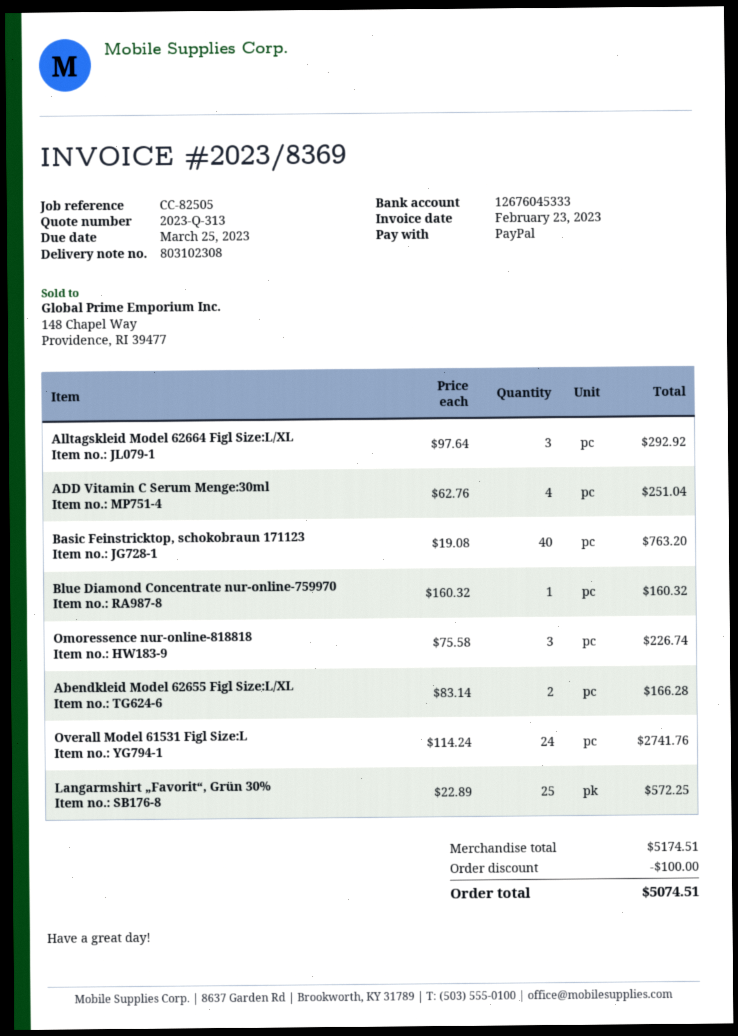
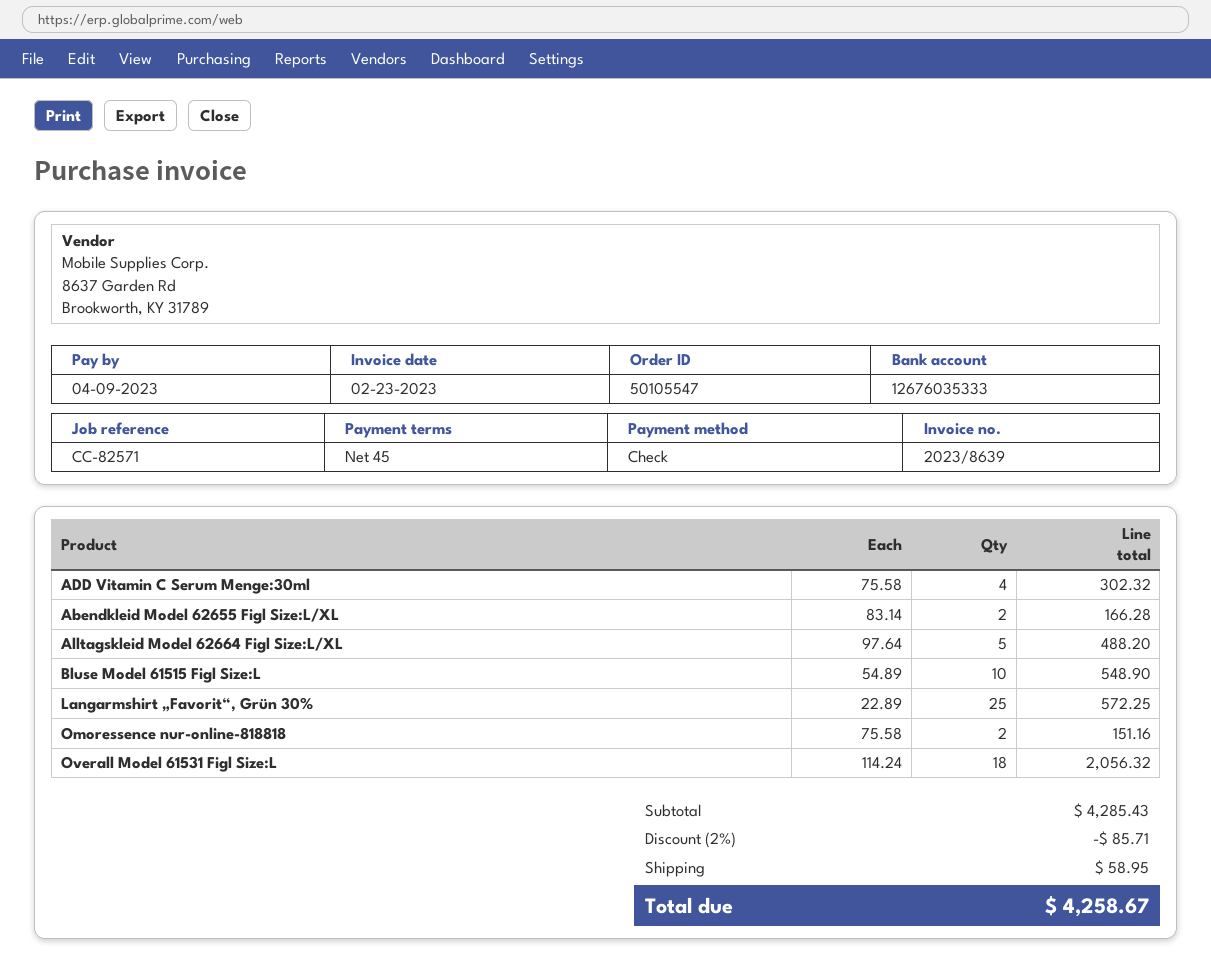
invoice number: 2023/8369 -> 2023/8639
due date: 2023-03-25 -> 2023-04-09
reference: CC-82505 -> CC-82571
payment method: PayPal -> cheque
bank account: 12676045333 -> 12676035333
Alltagskleid Model 62664 Figl Size:L/XL: 3 x 97.64 = 292.92 -> 5 x 97.64 = 488.20
ADD Vitamin C Serum Menge:30ml: 4 x 62.76 = 251.04 -> 4 x 75.58 = 302.32
Basic Feinstricktop, schokobraun 171123: 40 x 19.08 = 763.20 -> none
Blue Diamond Concentrate nur-online-759970: 1 x 160.32 = 160.32 -> none
Omoressence nur-online-818818: 3 x 75.58 = 226.74 -> 2 x 75.58 = 151.16
Overall Model 61531 Figl Size:L: 24 x 114.24 = 2741.76 -> 18 x 114.24 = 2056.32
Bluse Model 61515 Figl Size:L: none -> 10 x 54.89 = 548.90
subtotal: 5174.51 -> 4285.43
discount: 100.00 -> 85.71
shipping: none -> 58.95
total: 5074.51 -> 4258.67

